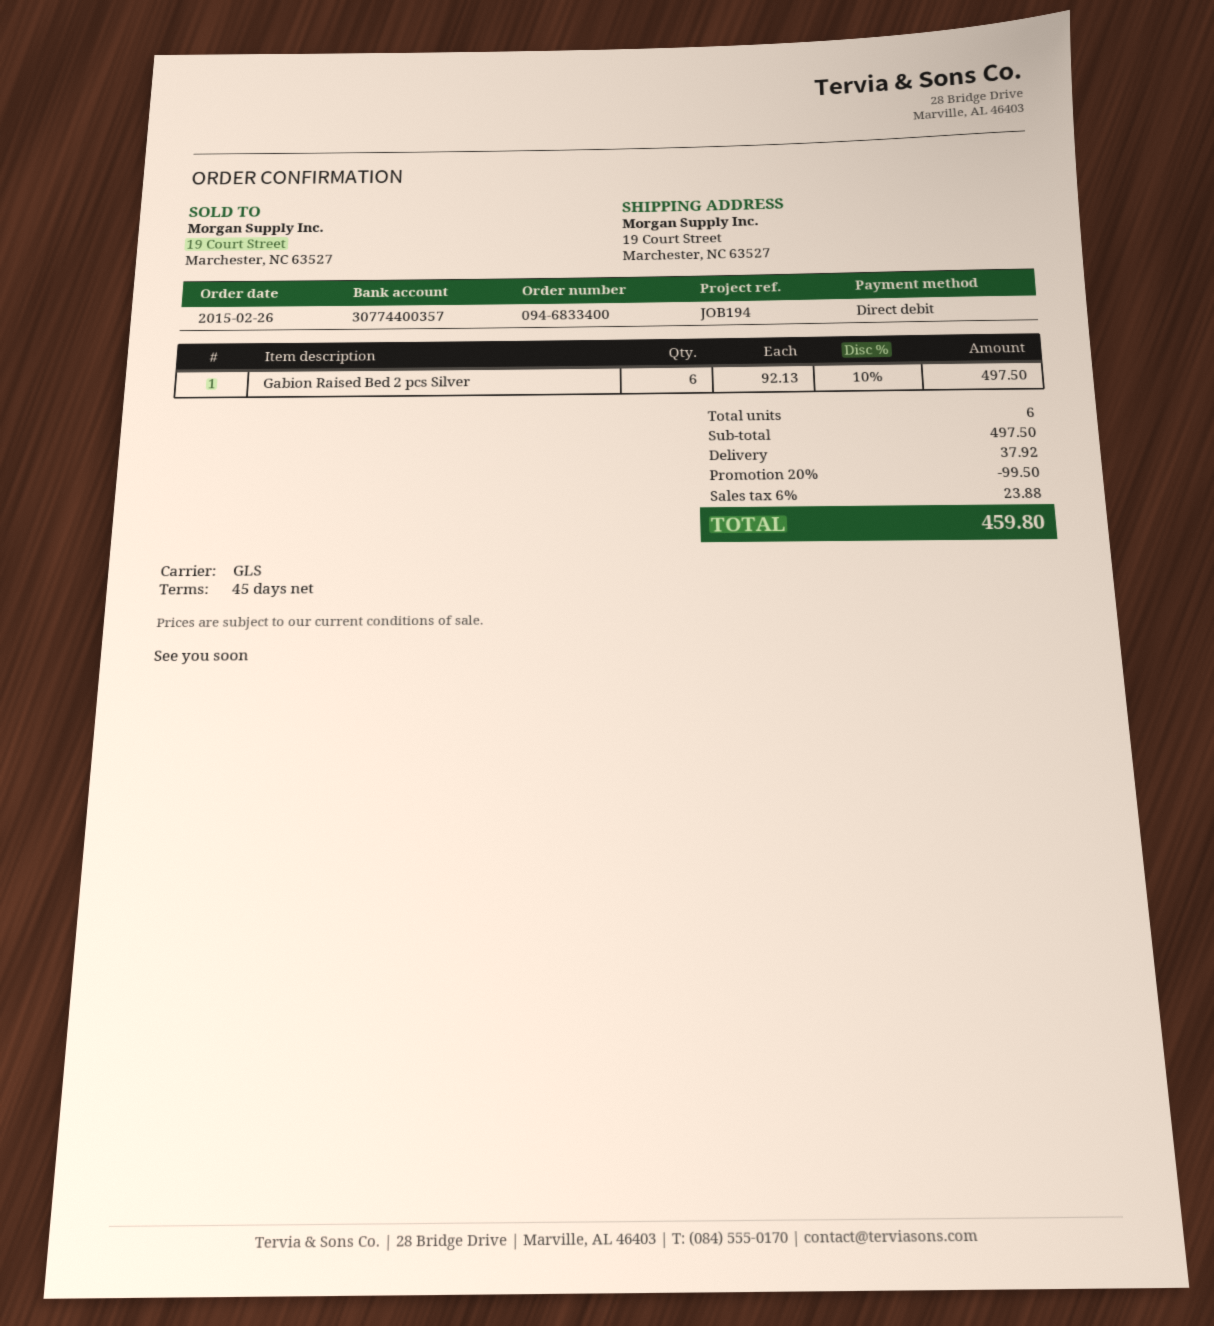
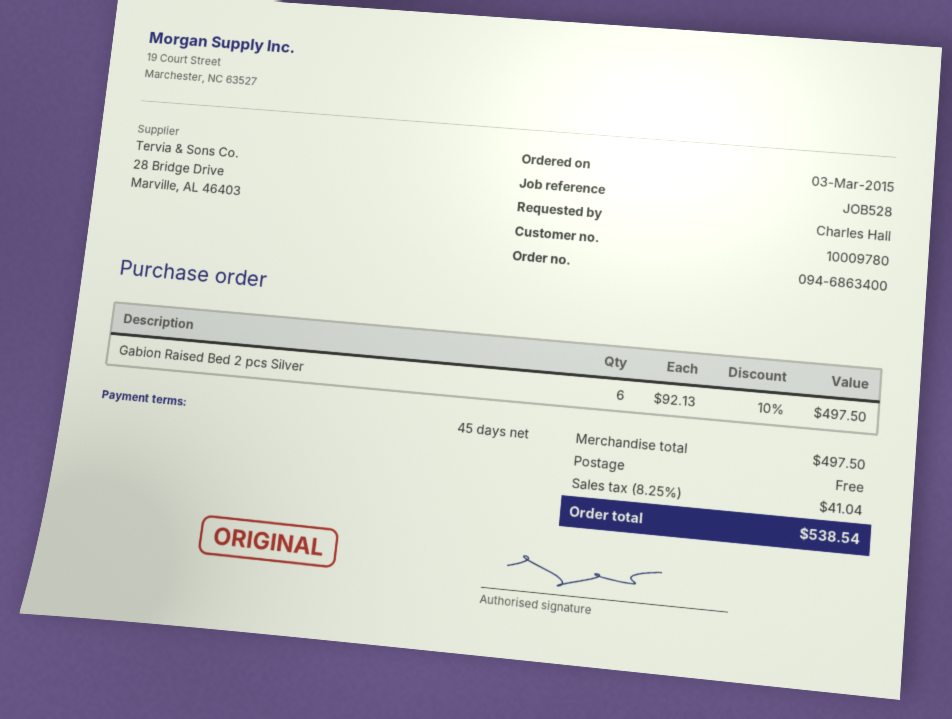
order number: 094-6833400 -> 094-6863400
order date: 2015-02-26 -> 2015-03-03
reference: JOB194 -> JOB528
discount: 20% = 99.50 -> none
shipping: 37.92 -> 0.00
tax: 6% = 23.88 -> 8.25% = 41.04
total: 459.80 -> 538.54

